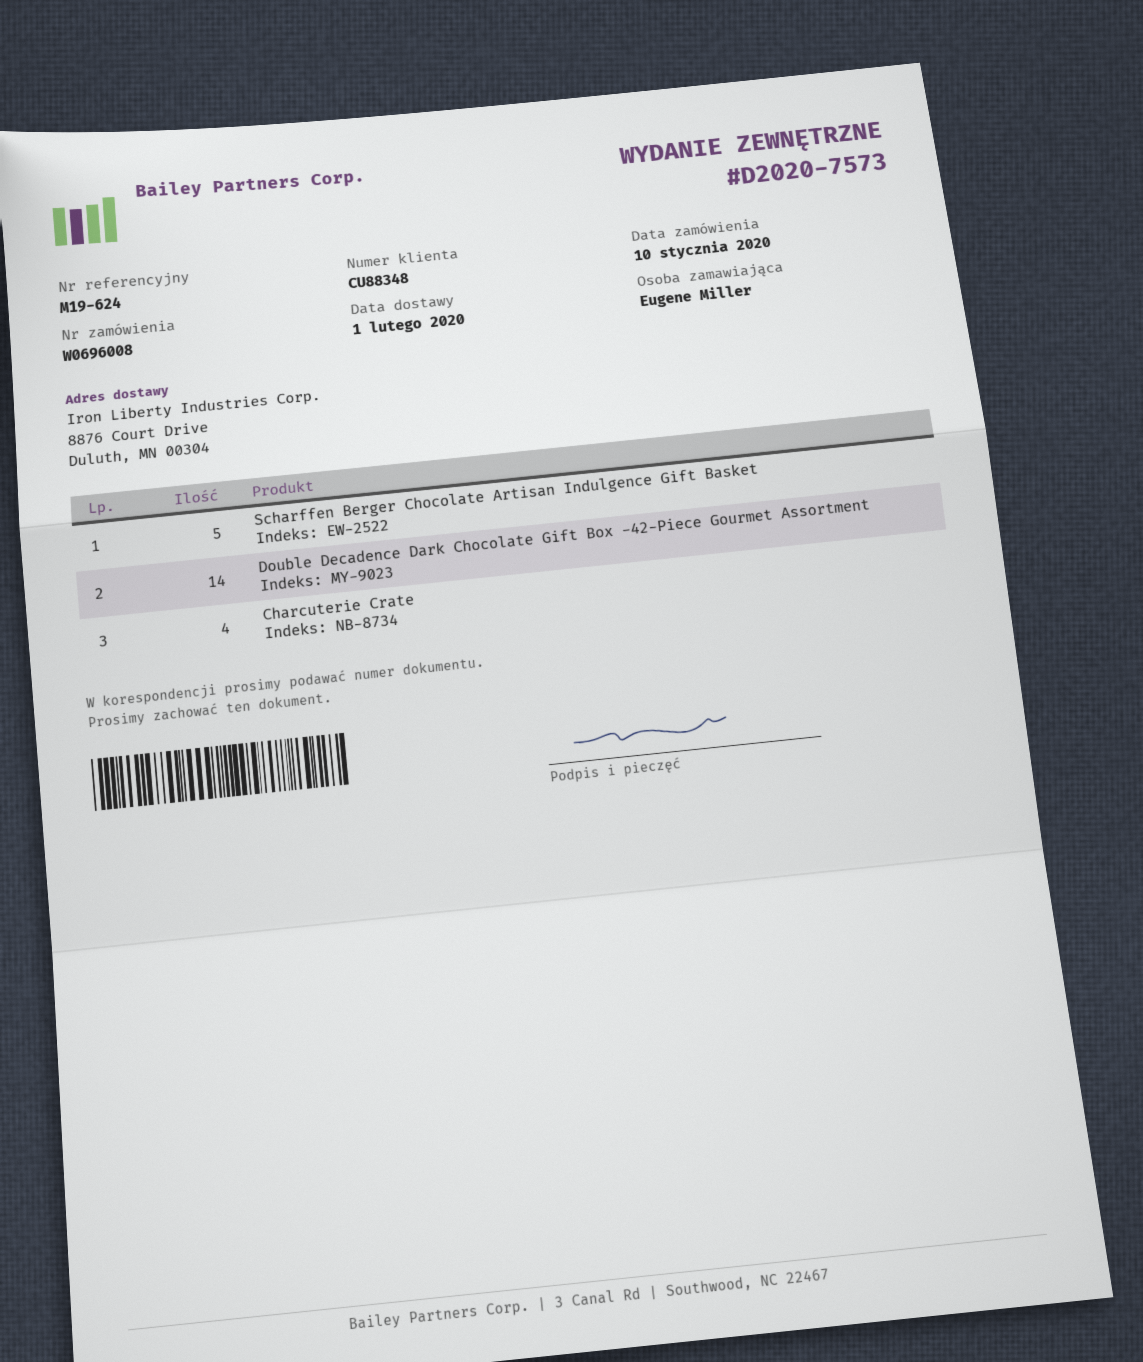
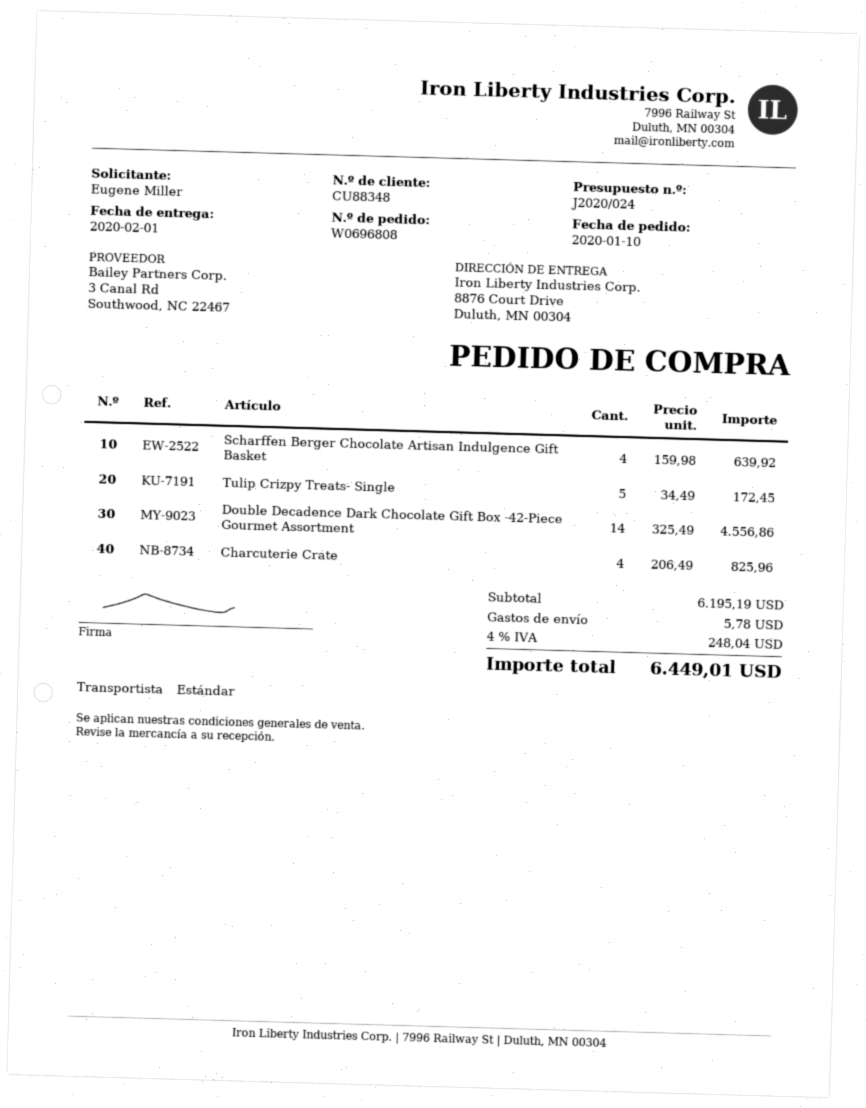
order number: W0696008 -> W0696808
Scharffen Berger Chocolate Artisan Indulgence Gift Basket: 5 -> 4
Tulip Crizpy Treats- Single: none -> 5

